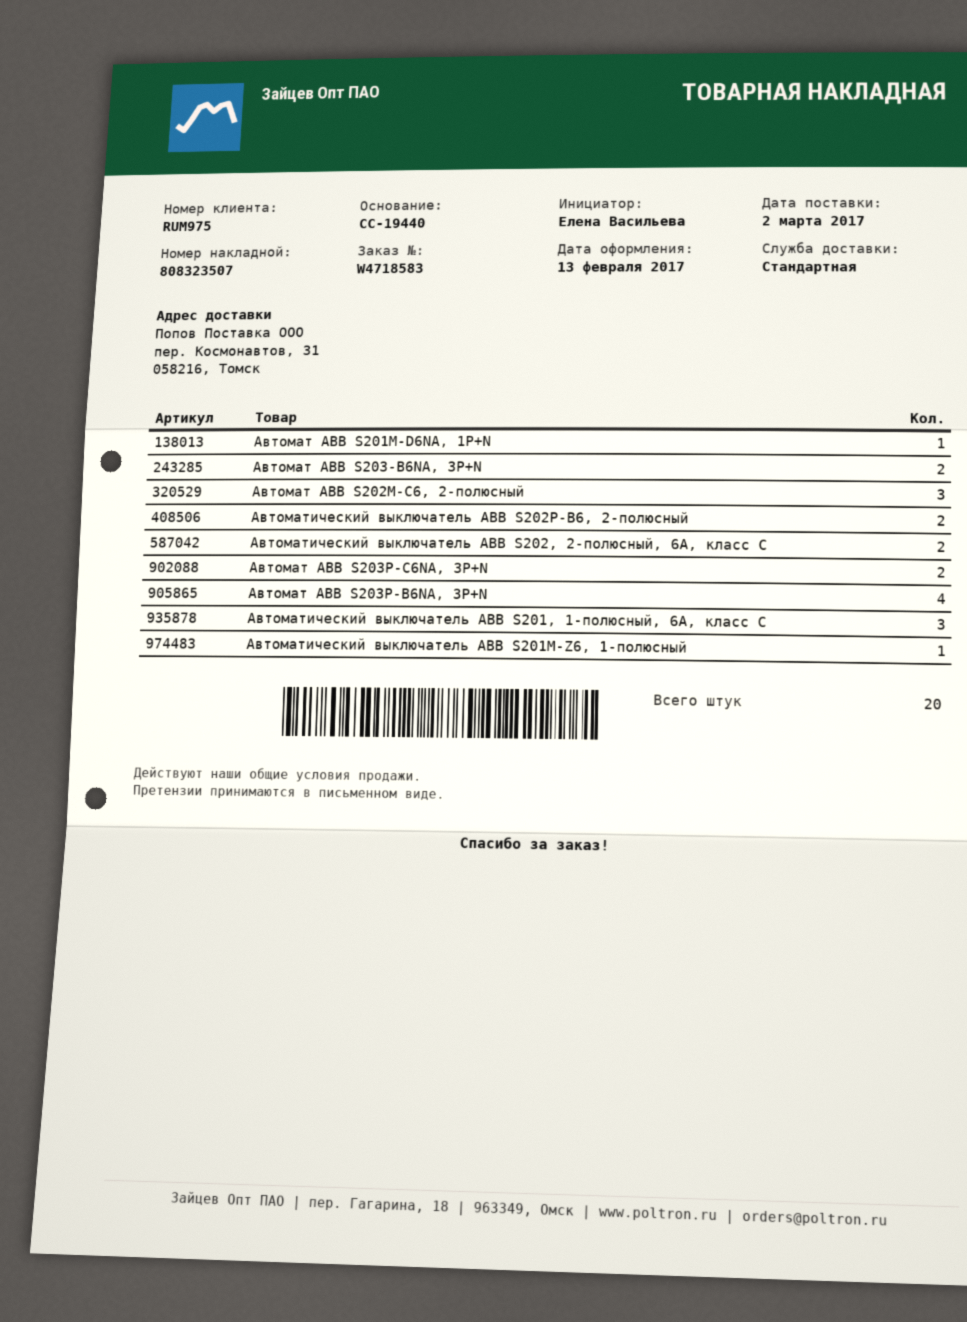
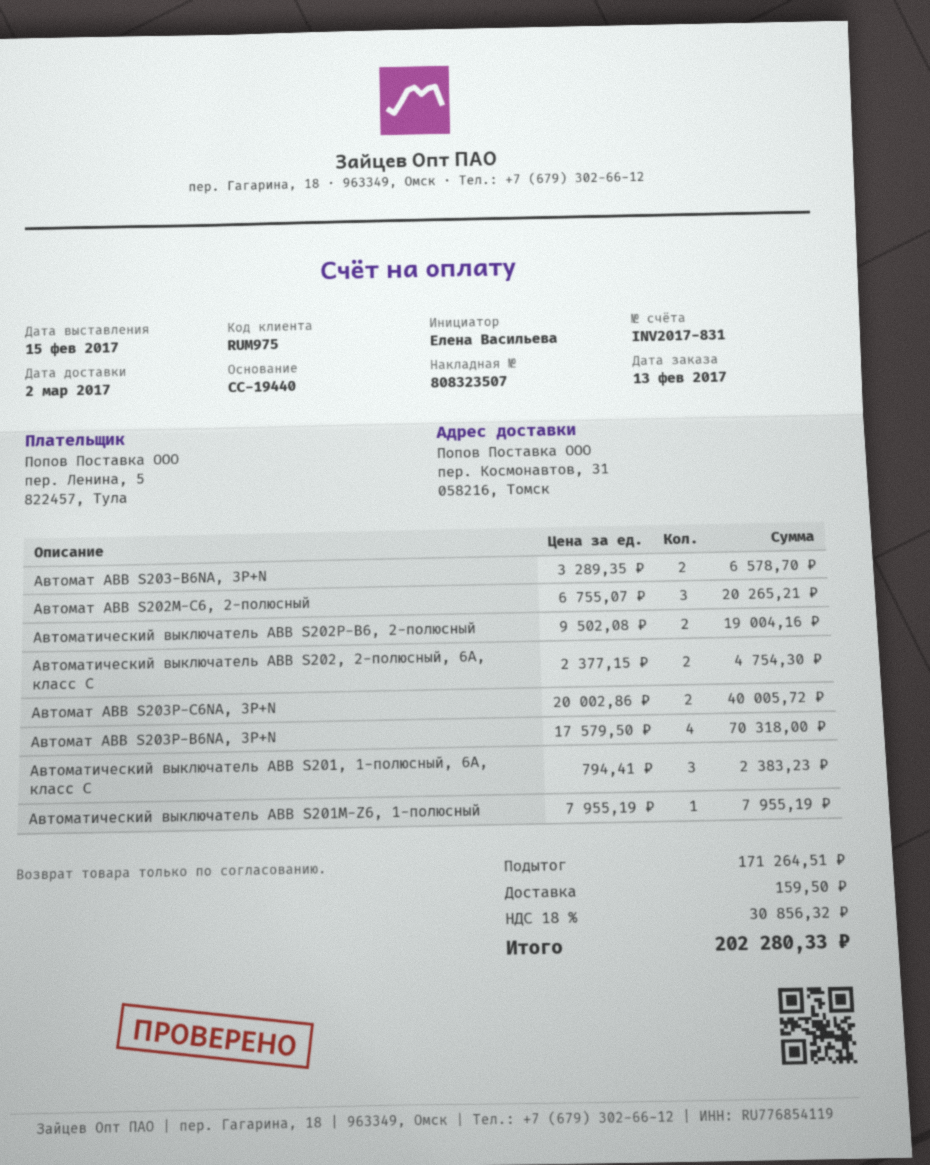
Автомат ABB S201M-D6NA, 1P+N: 1 -> none

